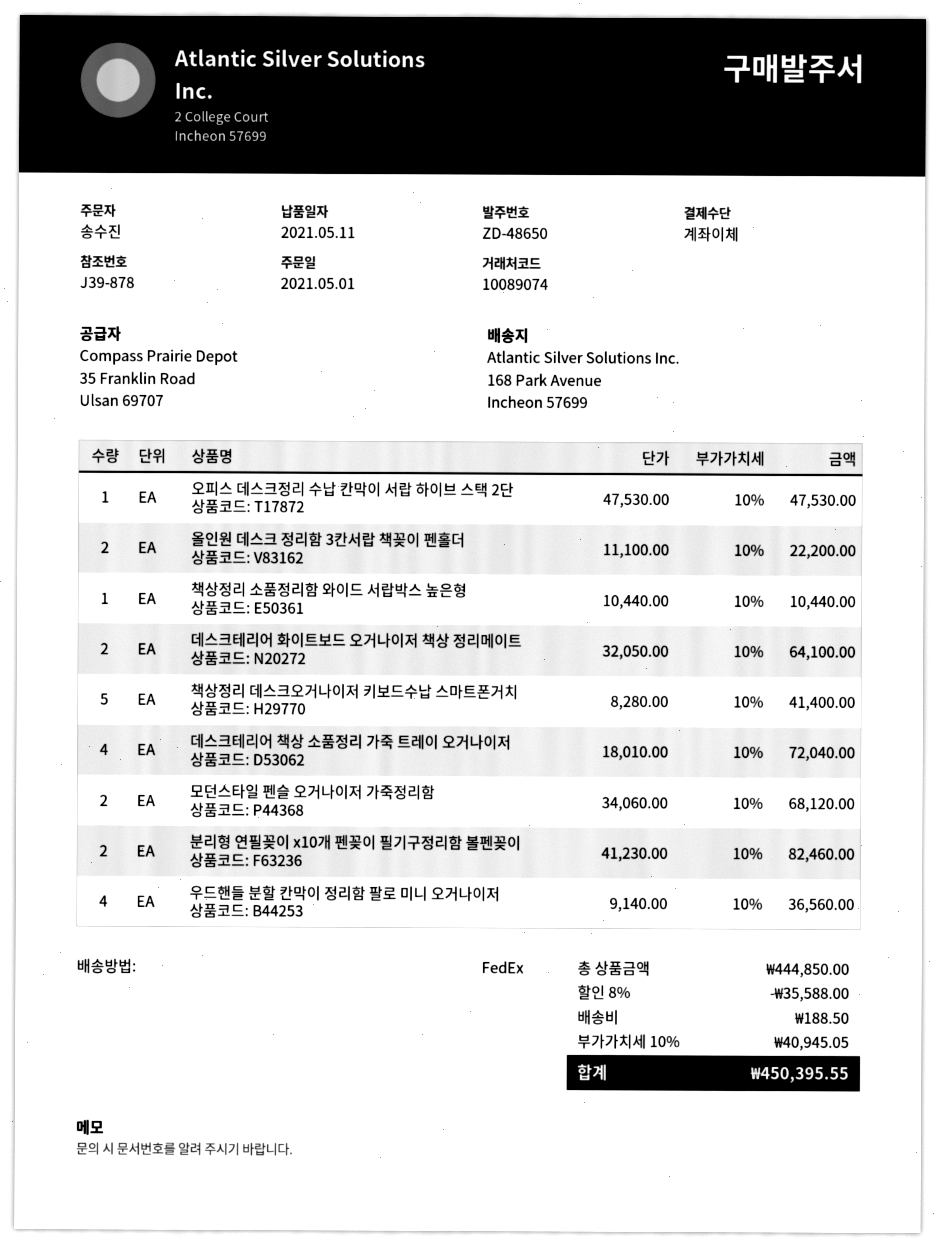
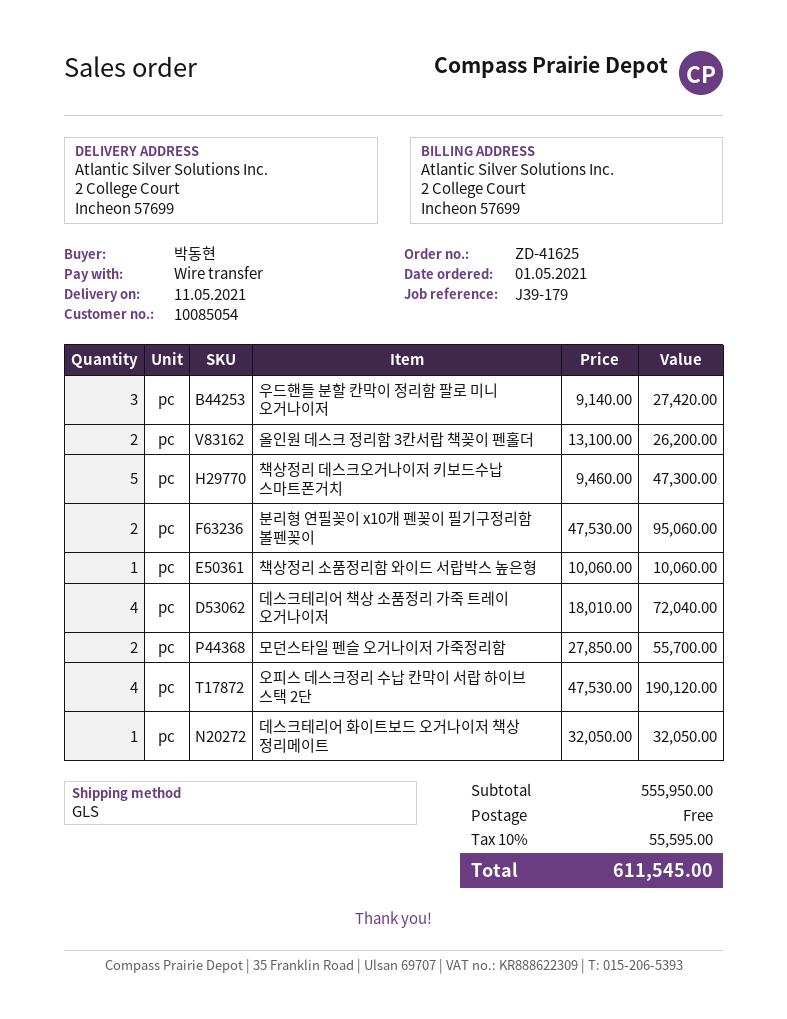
order number: ZD-48650 -> ZD-41625
customer number: 10089074 -> 10085054
reference: J39-878 -> J39-179
ordered by: 송수진 -> 박동현
shipping method: FedEx -> GLS
ship to: 168 Park Avenue, Incheon 57699 -> 2 College Court, Incheon 57699
오피스 데스크정리 수납 칸막이 서랍 하이브 스택 2단: 1 x 47530.00 = 47530.00 -> 4 x 47530.00 = 190120.00
올인원 데스크 정리함 3칸서랍 책꽂이 펜홀더: 2 x 11100.00 = 22200.00 -> 2 x 13100.00 = 26200.00
책상정리 소품정리함 와이드 서랍박스 높은형: 1 x 10440.00 = 10440.00 -> 1 x 10060.00 = 10060.00
데스크테리어 화이트보드 오거나이저 책상 정리메이트: 2 x 32050.00 = 64100.00 -> 1 x 32050.00 = 32050.00
책상정리 데스크오거나이저 키보드수납 스마트폰거치: 5 x 8280.00 = 41400.00 -> 5 x 9460.00 = 47300.00
모던스타일 펜슬 오거나이저 가죽정리함: 2 x 34060.00 = 68120.00 -> 2 x 27850.00 = 55700.00
분리형 연필꽂이 x10개 펜꽂이 필기구정리함 볼펜꽂이: 2 x 41230.00 = 82460.00 -> 2 x 47530.00 = 95060.00
우드핸들 분할 칸막이 정리함 팔로 미니 오거나이저: 4 x 9140.00 = 36560.00 -> 3 x 9140.00 = 27420.00
subtotal: 444850.00 -> 555950.00
discount: 8% = 35588.00 -> none
shipping: 188.50 -> 0.00
tax: 10% = 40945.05 -> 10% = 55595.00
total: 450395.55 -> 611545.00

